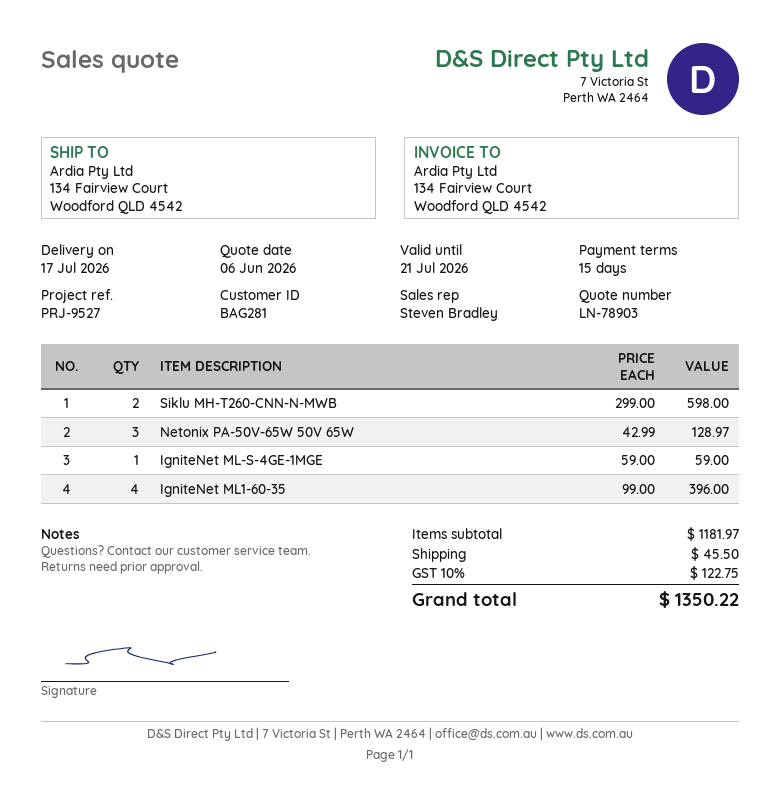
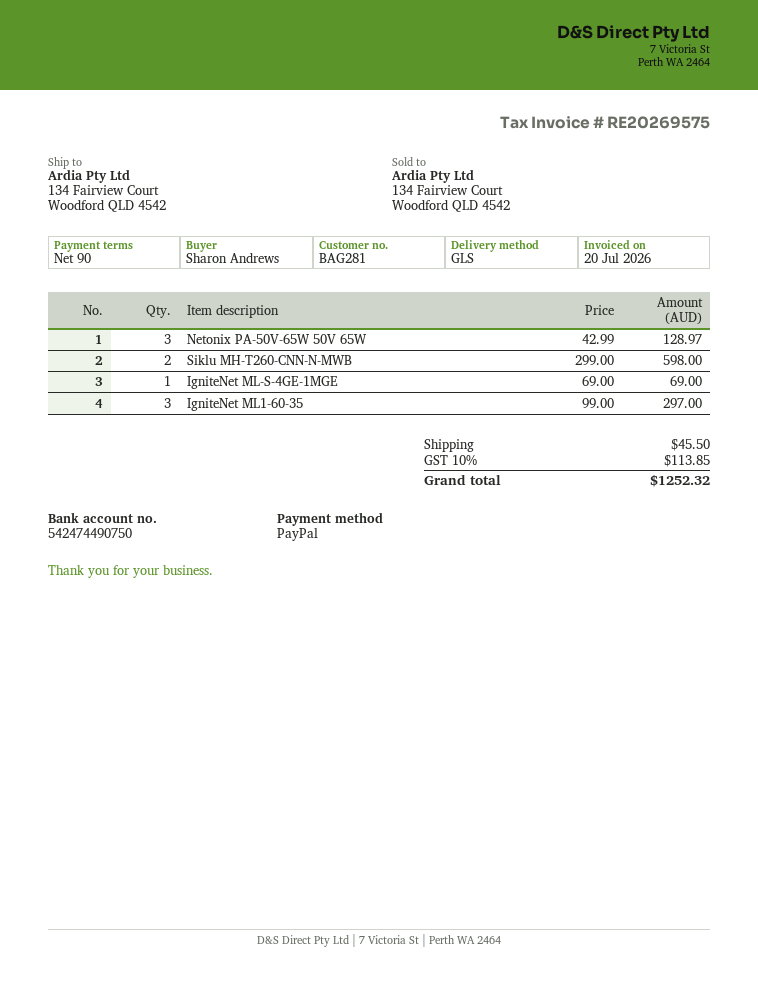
payment terms: 15 days -> 90 days
IgniteNet ML-S-4GE-1MGE: 1 x 59.00 = 59.00 -> 1 x 69.00 = 69.00
IgniteNet ML1-60-35: 4 x 99.00 = 396.00 -> 3 x 99.00 = 297.00
tax: 10% = 122.75 -> 10% = 113.85
total: 1350.22 -> 1252.32

